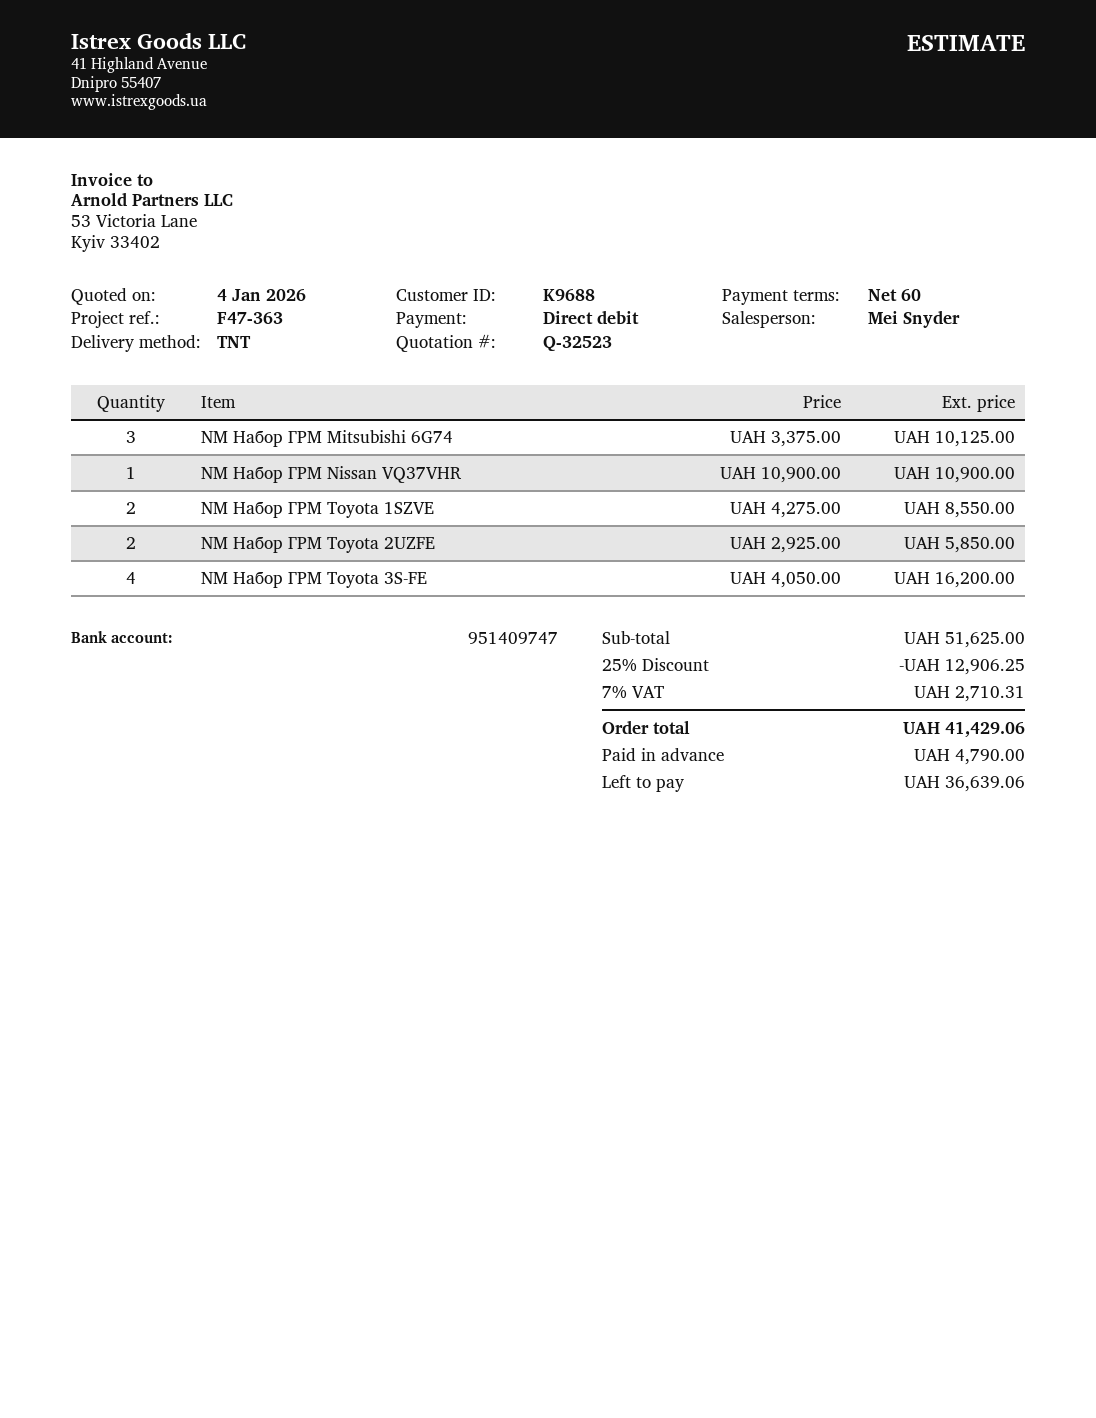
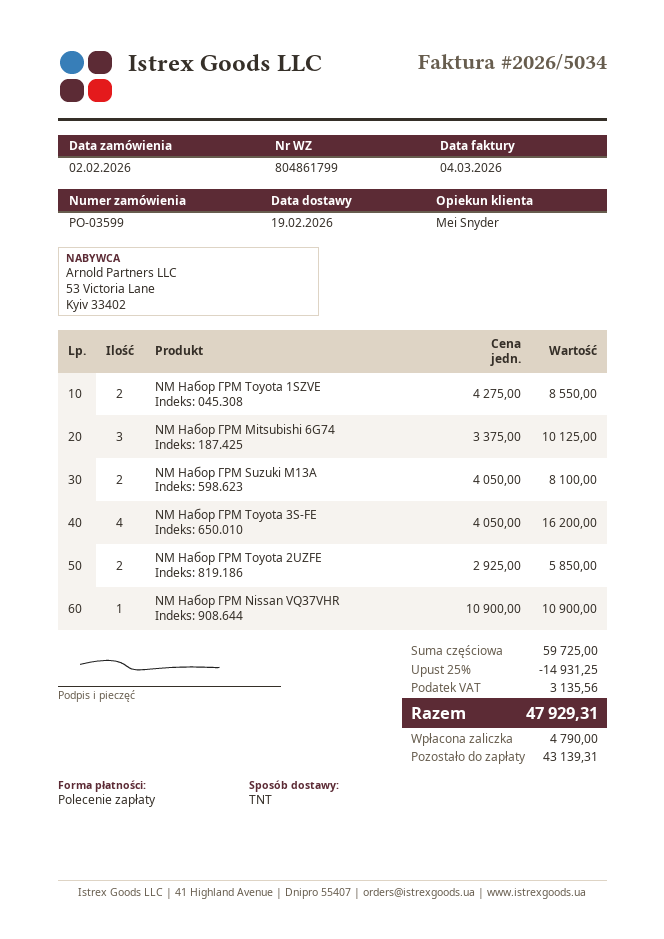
NM Набор ГРМ Suzuki M13A: none -> 2 x 4050.00 = 8100.00
subtotal: 51625.00 -> 59725.00
discount: 25% = 12906.25 -> 25% = 14931.25
tax: 2710.31 -> 3135.56
total: 41429.06 -> 47929.31
balance: 36639.06 -> 43139.31

